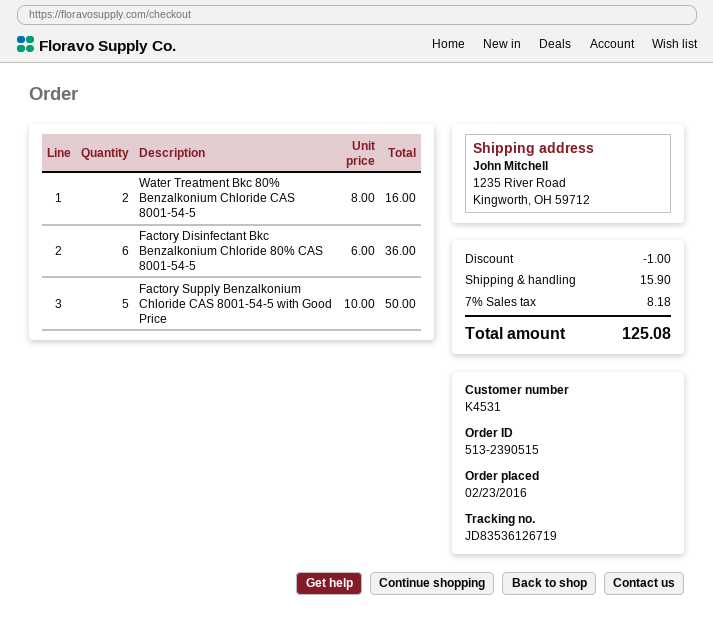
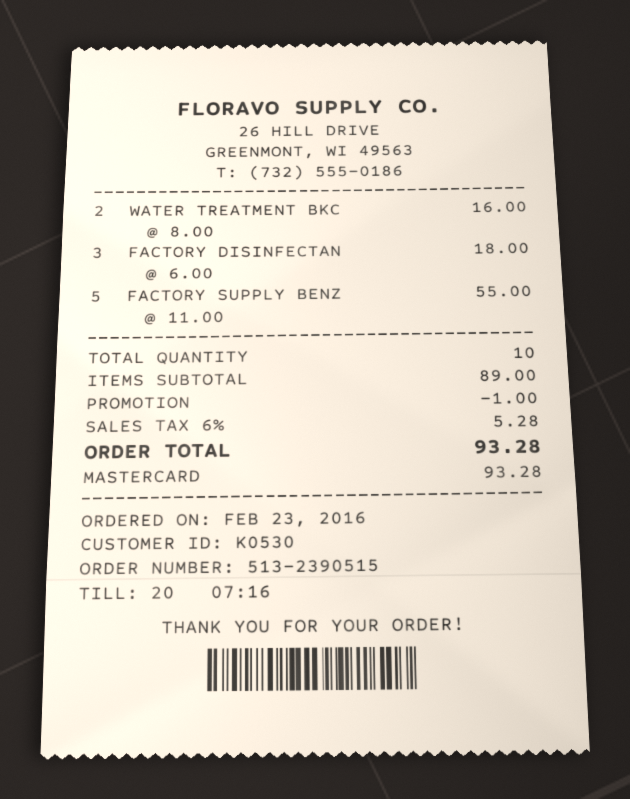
customer number: K4531 -> K0530
Factory Disinfectant Bkc Benzalkonium Chloride 80% CAS 8001-54-5: 6 x 6.00 = 36.00 -> 3 x 6.00 = 18.00
Factory Supply Benzalkonium Chloride CAS 8001-54-5 with Good Price: 5 x 10.00 = 50.00 -> 5 x 11.00 = 55.00
shipping: 15.90 -> none
tax: 7% = 8.18 -> 6% = 5.28
total: 125.08 -> 93.28

